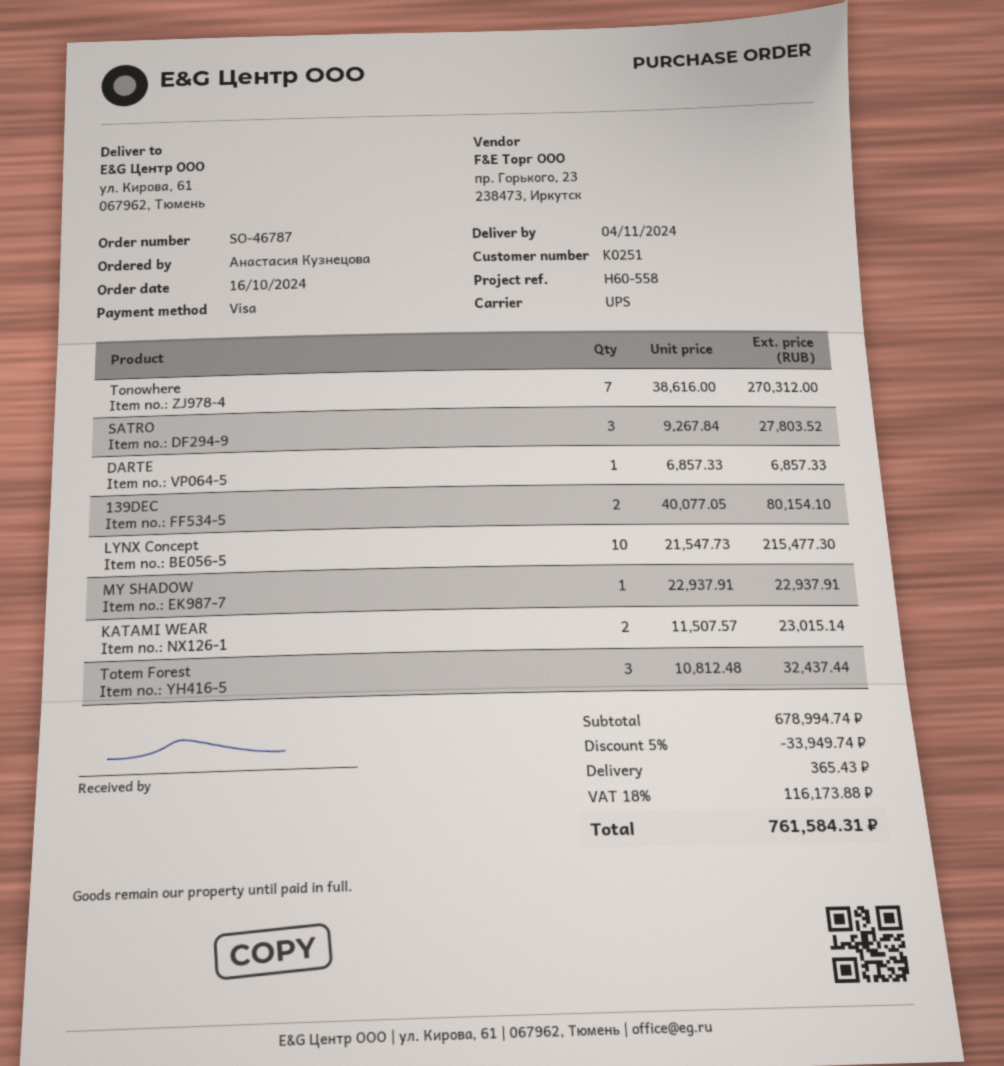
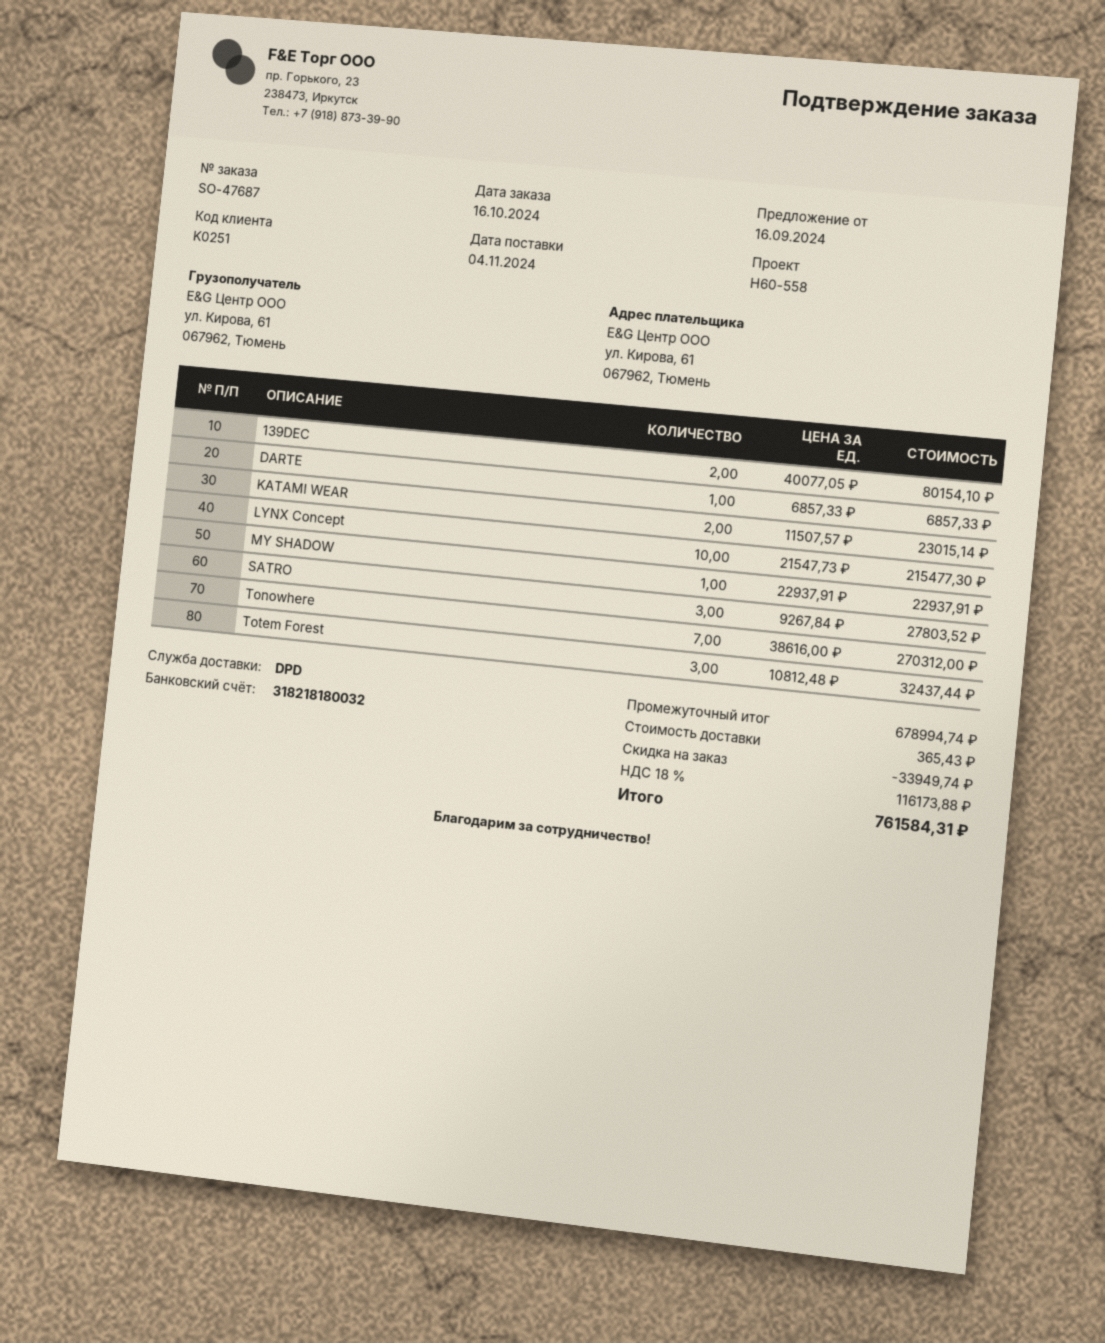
order number: SO-46787 -> SO-47687
shipping method: UPS -> DPD

